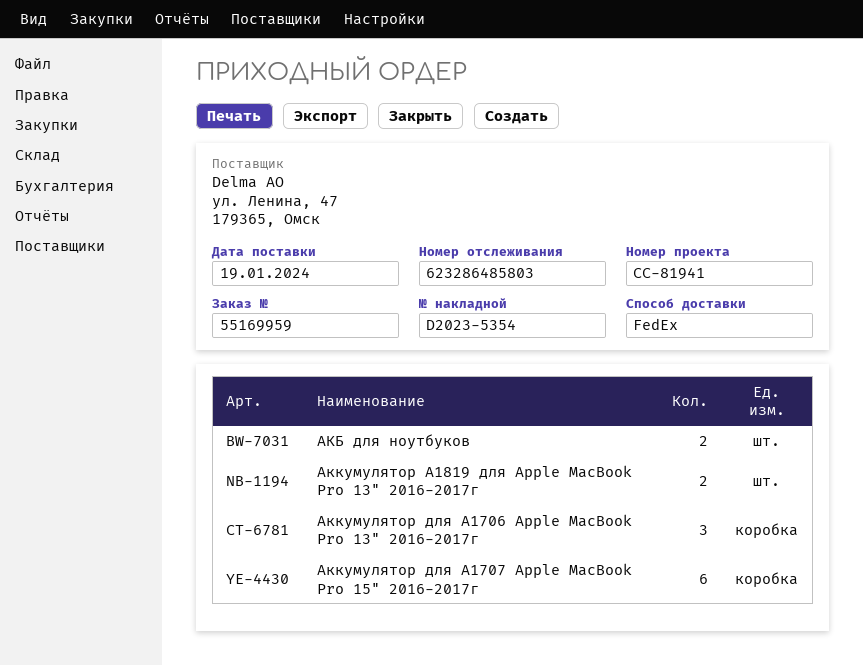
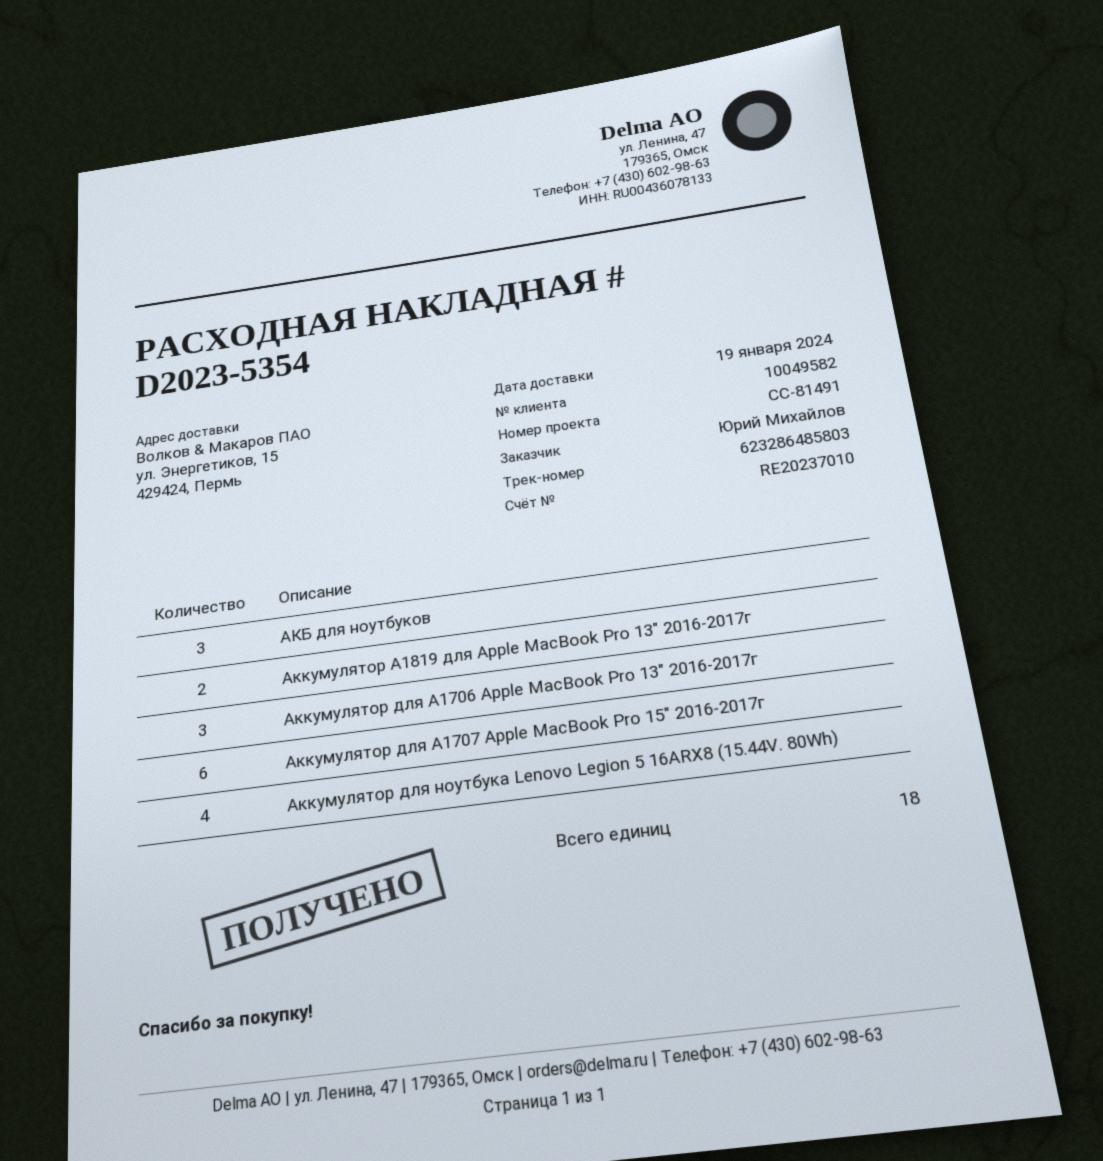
reference: CC-81941 -> CC-81491
АКБ для ноутбуков: 2 -> 3
Аккумулятор для ноутбука Lenovo Legion 5 16ARX8 (15.44V. 80Wh): none -> 4

